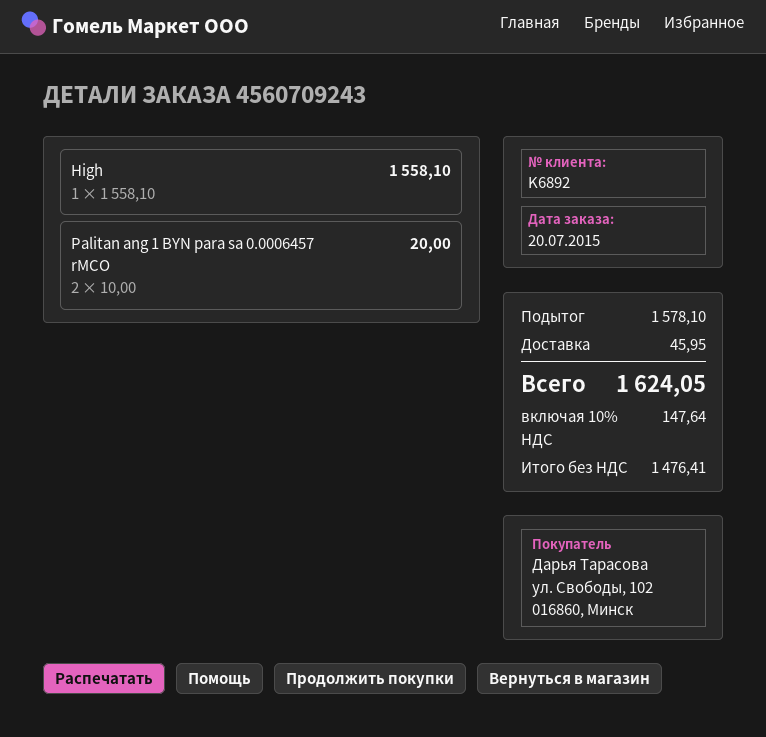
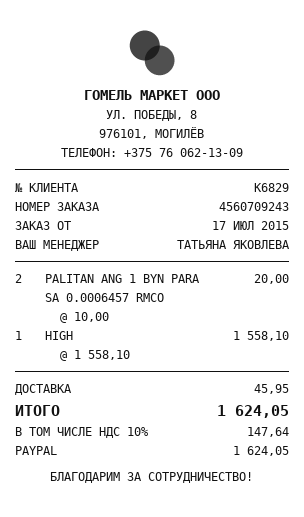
order date: 2015-07-20 -> 2015-07-17
customer number: K6892 -> K6829

